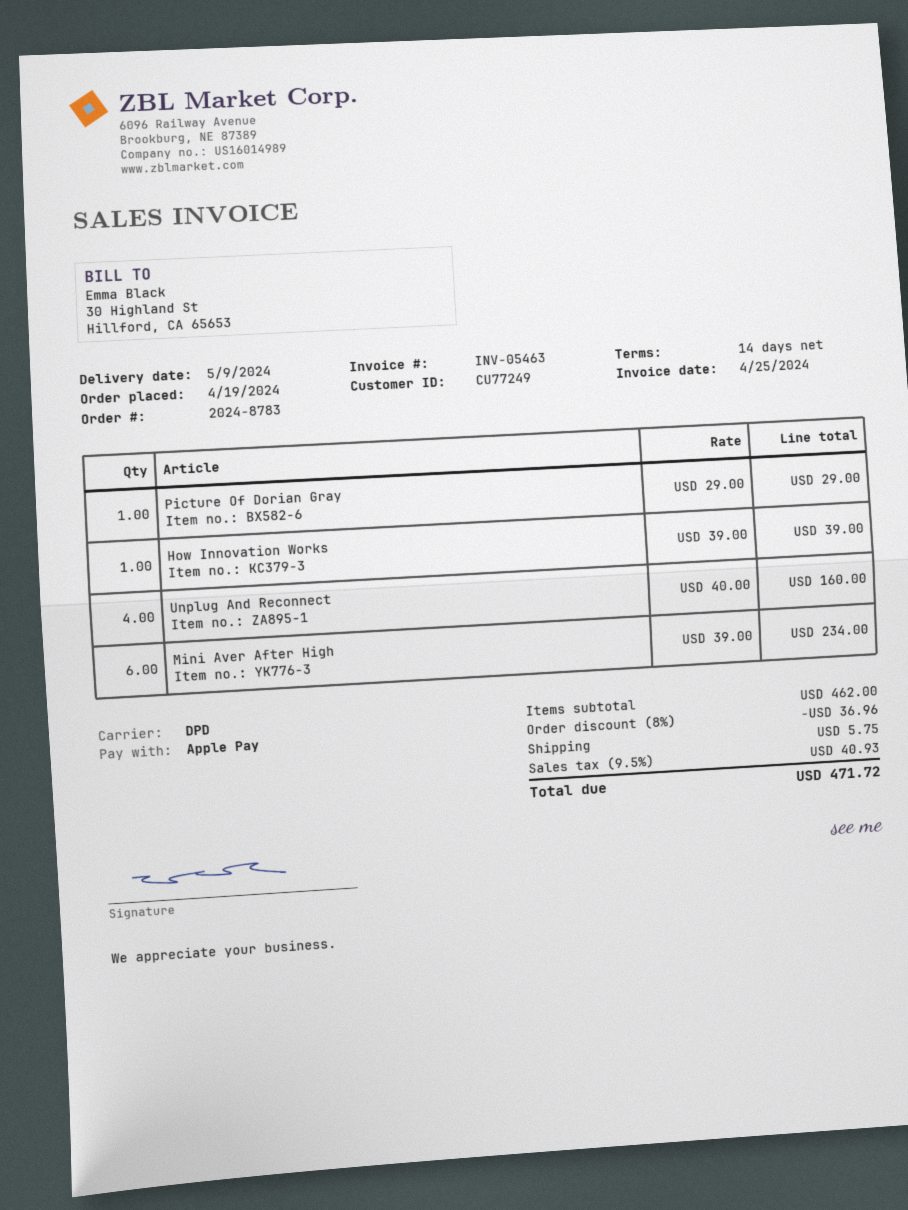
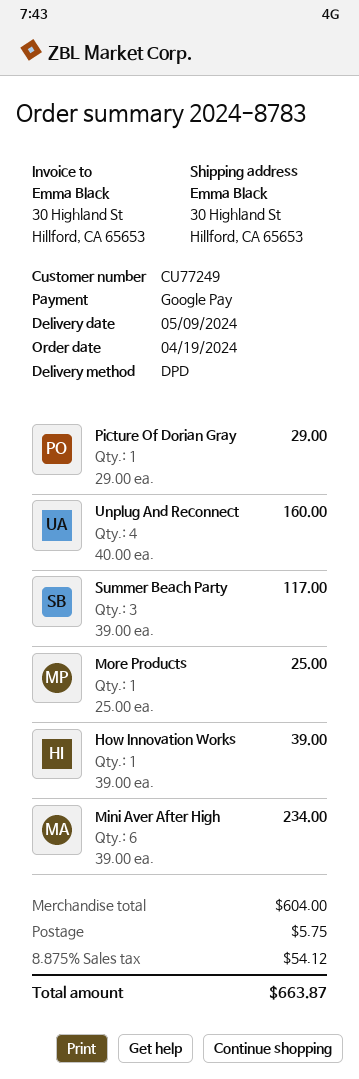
payment method: Apple Pay -> Google Pay
Summer Beach Party: none -> 3 x 39.00 = 117.00
More Products: none -> 1 x 25.00 = 25.00
subtotal: 462.00 -> 604.00
discount: 8% = 36.96 -> none
tax: 9.5% = 40.93 -> 8.875% = 54.12
total: 471.72 -> 663.87

